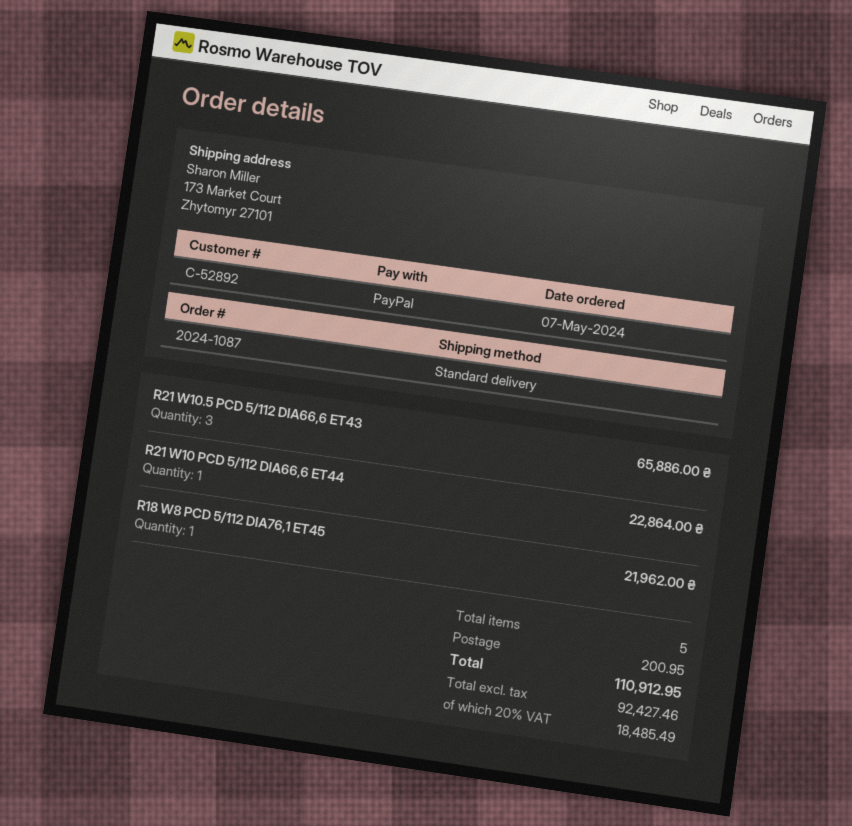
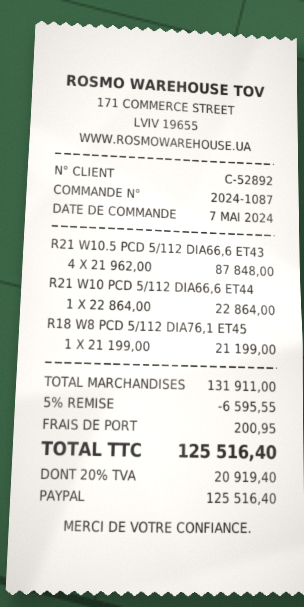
R21 W10.5 PCD 5/112 DIA66,6 ET43: 3 for 65886.00 -> 4 for 87848.00
R18 W8 PCD 5/112 DIA76,1 ET45: 1 for 21962.00 -> 1 for 21199.00
discount: none -> 5% = 6595.55
tax: 20% = 18485.49 -> 20% = 20919.40
total: 110912.95 -> 125516.40

